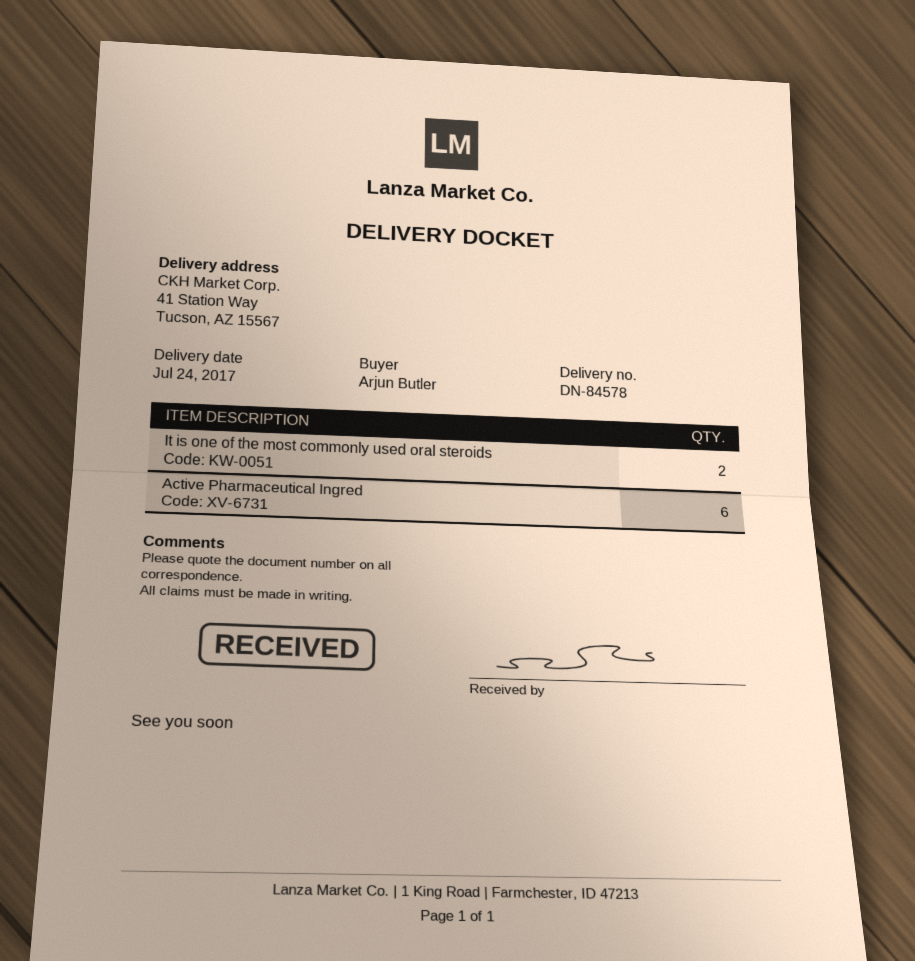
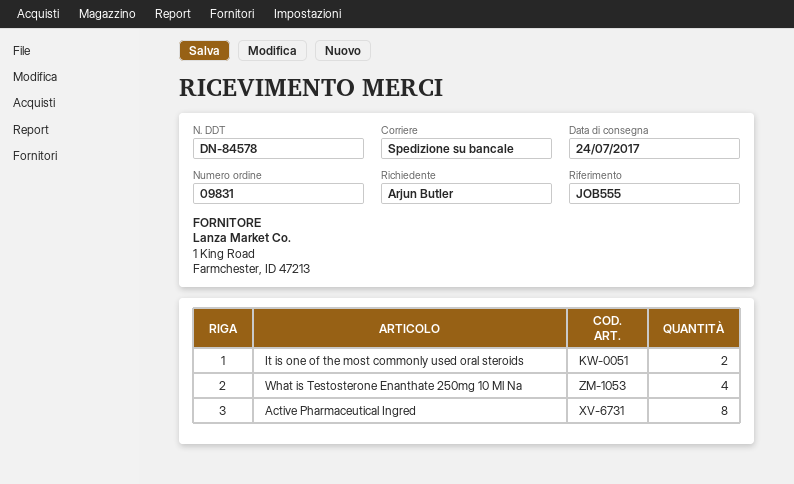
Active Pharmaceutical Ingred: 6 -> 8
What is Testosterone Enanthate 250mg 10 Ml Na: none -> 4

